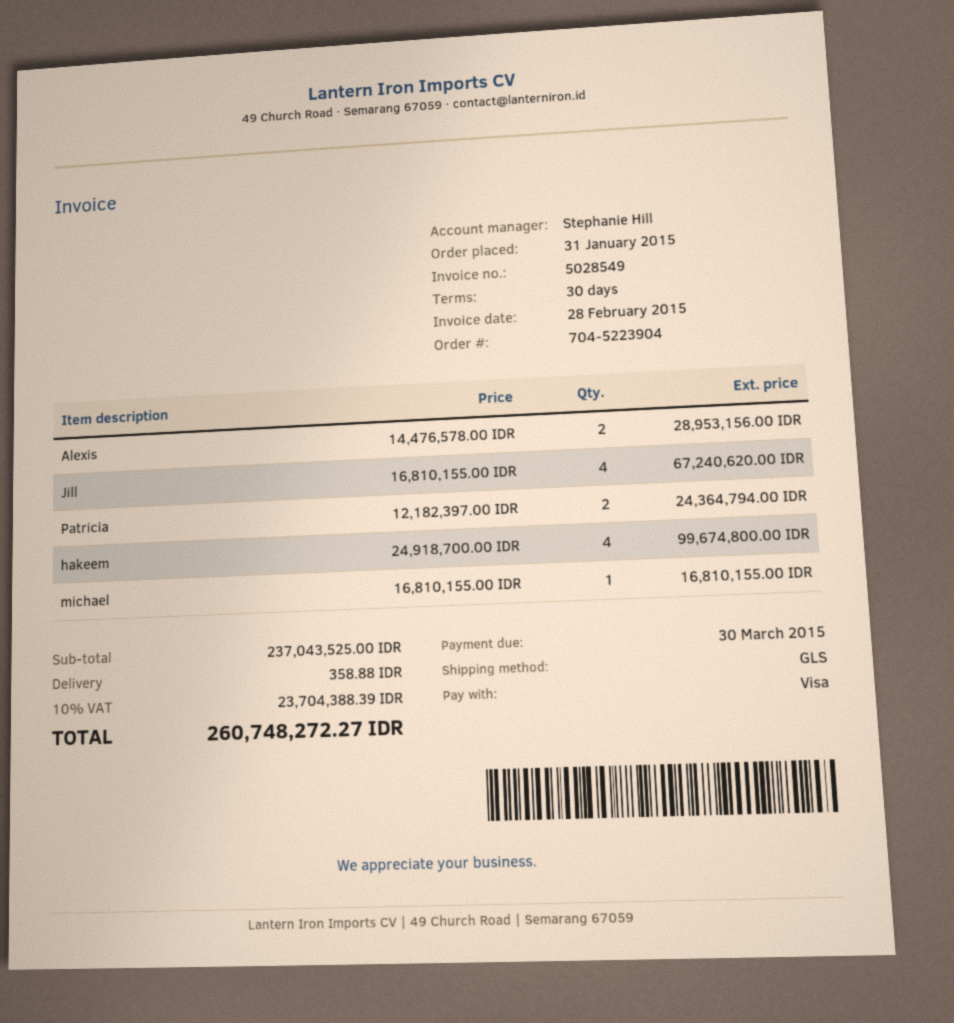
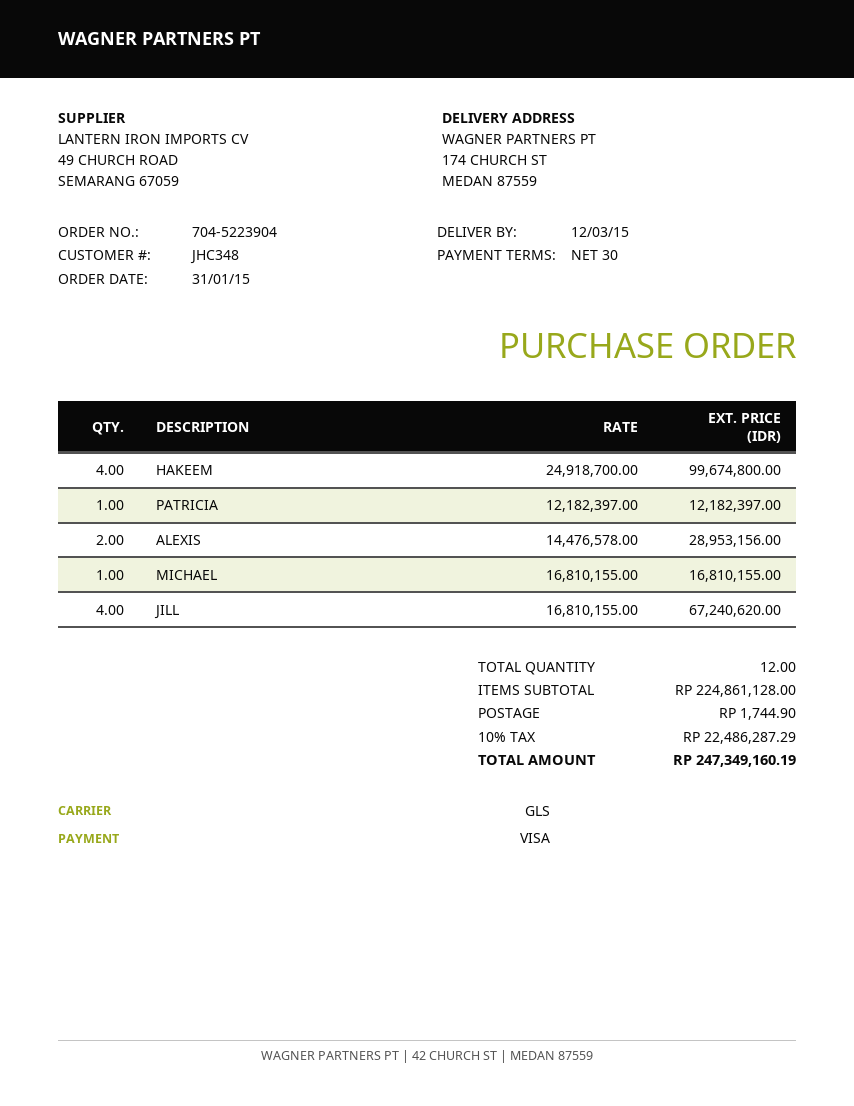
Patricia: 2 x 12182397.00 = 24364794.00 -> 1 x 12182397.00 = 12182397.00
subtotal: 237043525.00 -> 224861128.00
shipping: 358.88 -> 1744.90
tax: 10% = 23704388.39 -> 10% = 22486287.29
total: 260748272.27 -> 247349160.19

